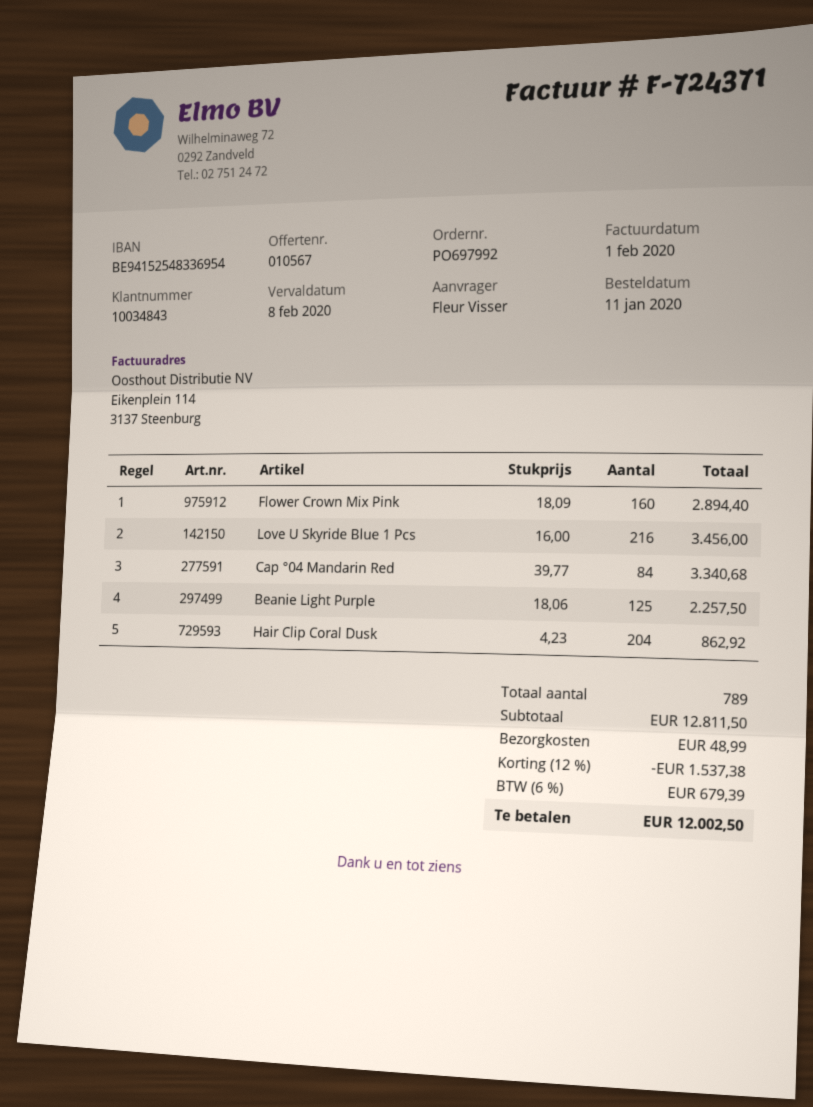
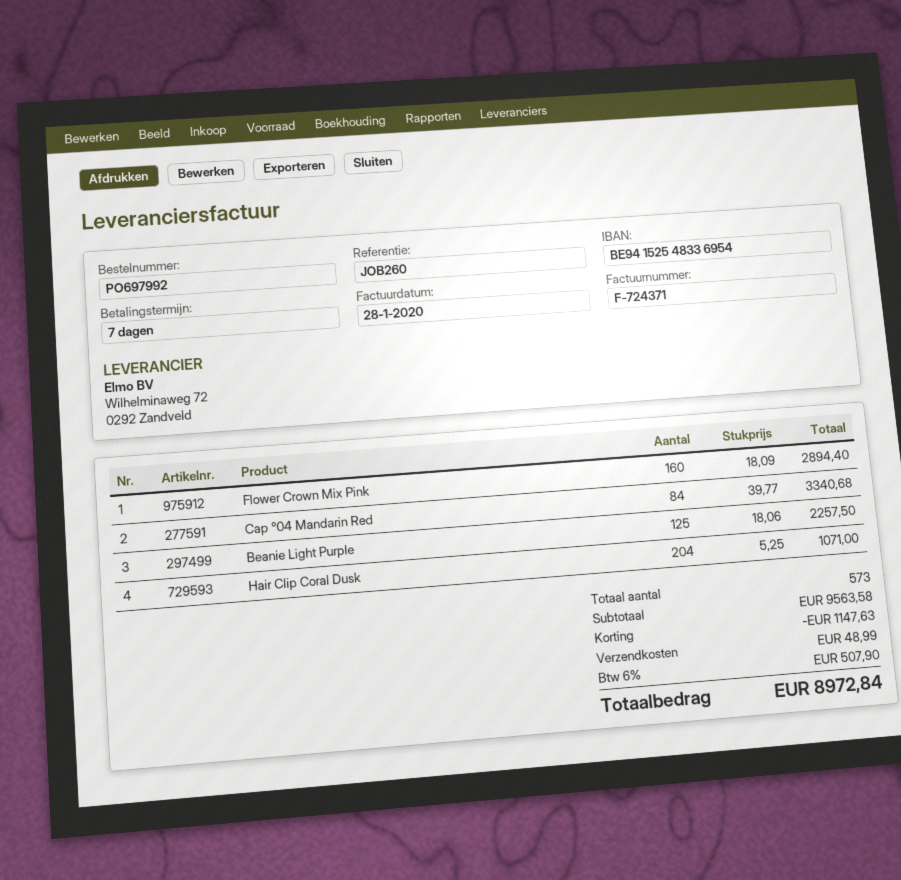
invoice date: 2020-02-01 -> 2020-01-28
Love U Skyride Blue 1 Pcs: 216 x 16.00 = 3456.00 -> none
Hair Clip Coral Dusk: 204 x 4.23 = 862.92 -> 204 x 5.25 = 1071.00
total quantity: 789 -> 573
subtotal: 12811.50 -> 9563.58
discount: 1537.38 -> 1147.63
tax: 6% = 679.39 -> 6% = 507.90
total: 12002.50 -> 8972.84

